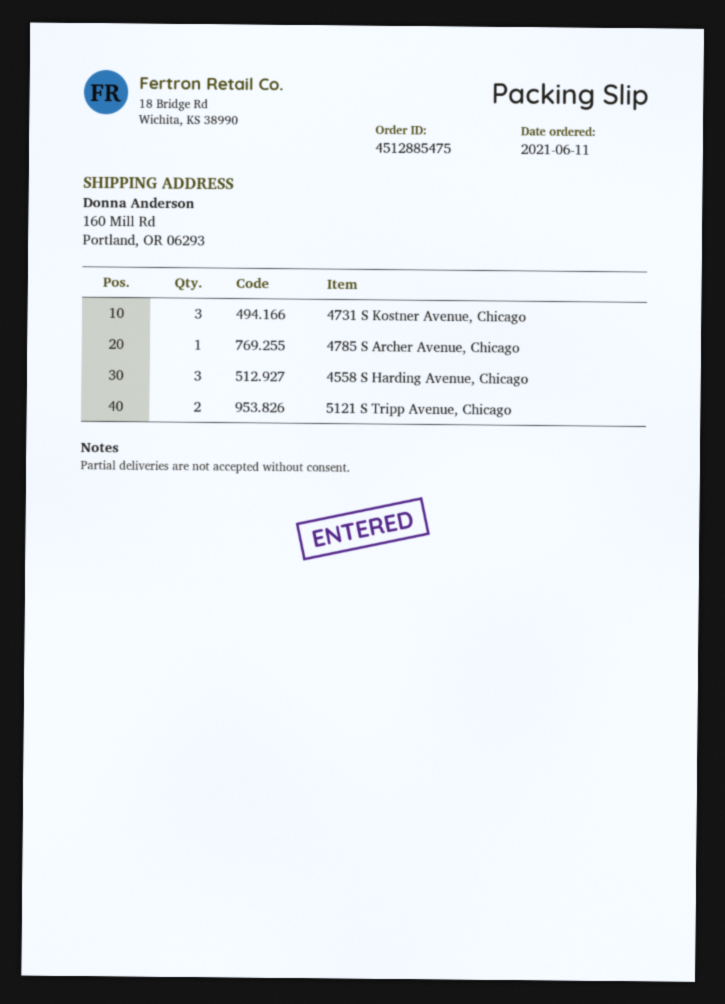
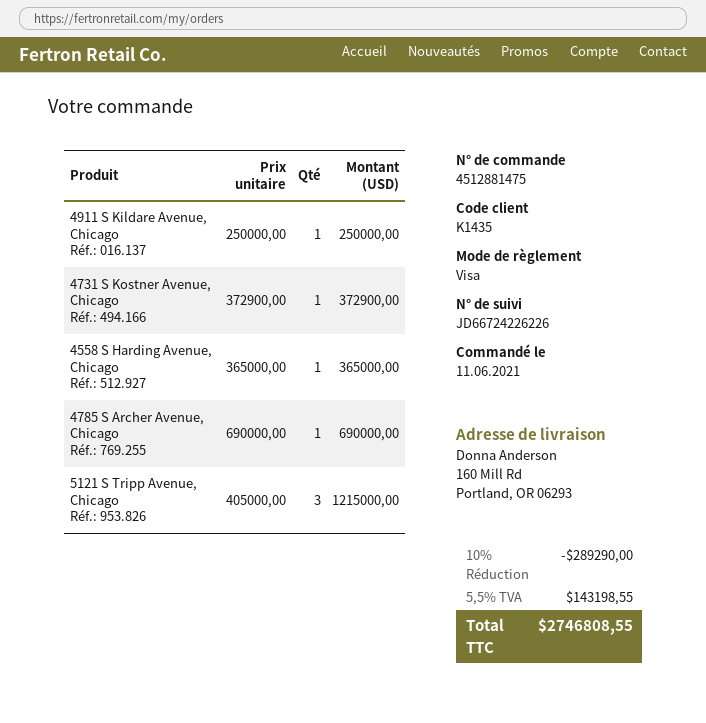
order number: 4512885475 -> 4512881475
4731 S Kostner Avenue, Chicago: 3 -> 1
4558 S Harding Avenue, Chicago: 3 -> 1
5121 S Tripp Avenue, Chicago: 2 -> 3
4911 S Kildare Avenue, Chicago: none -> 1

